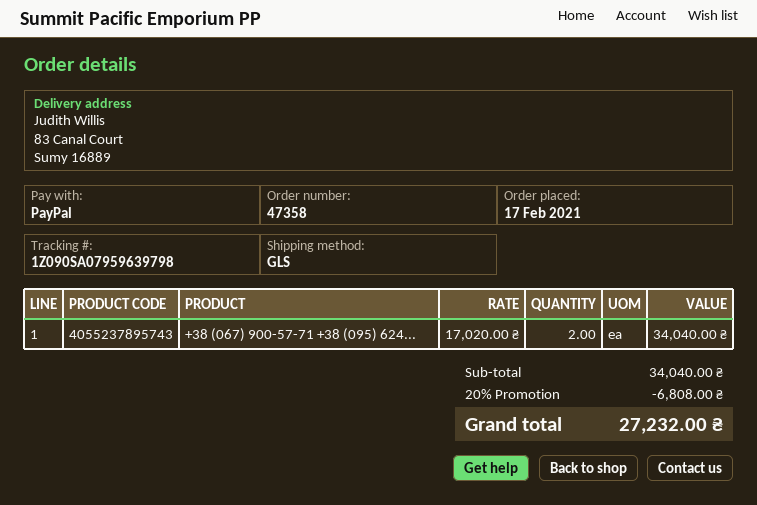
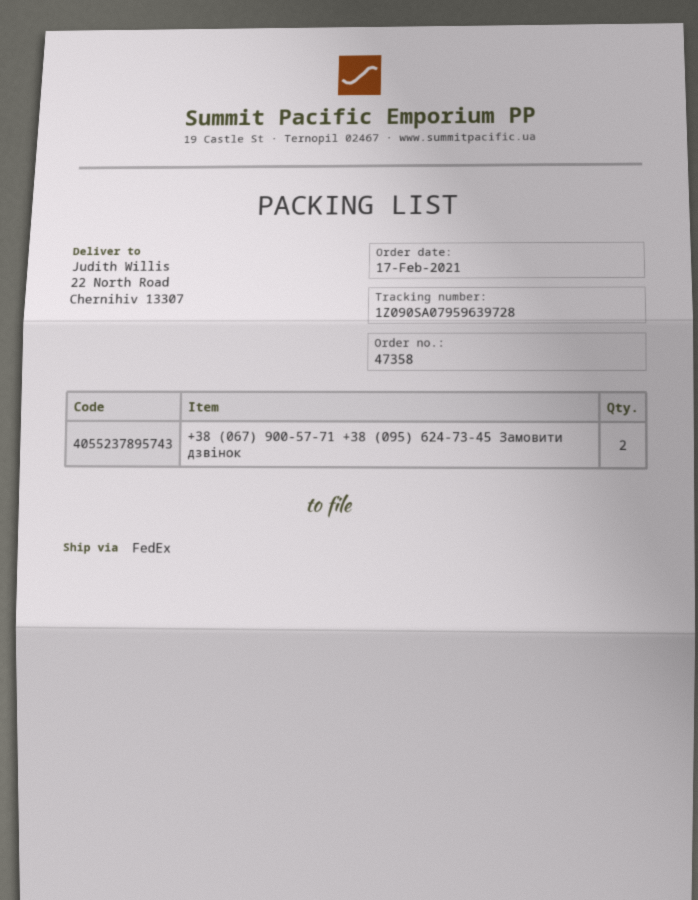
shipping method: GLS -> FedEx
tracking number: 1Z090SA07959639798 -> 1Z090SA07959639728
ship to: 83 Canal Court, Sumy 16889 -> 22 North Road, Chernihiv 13307

